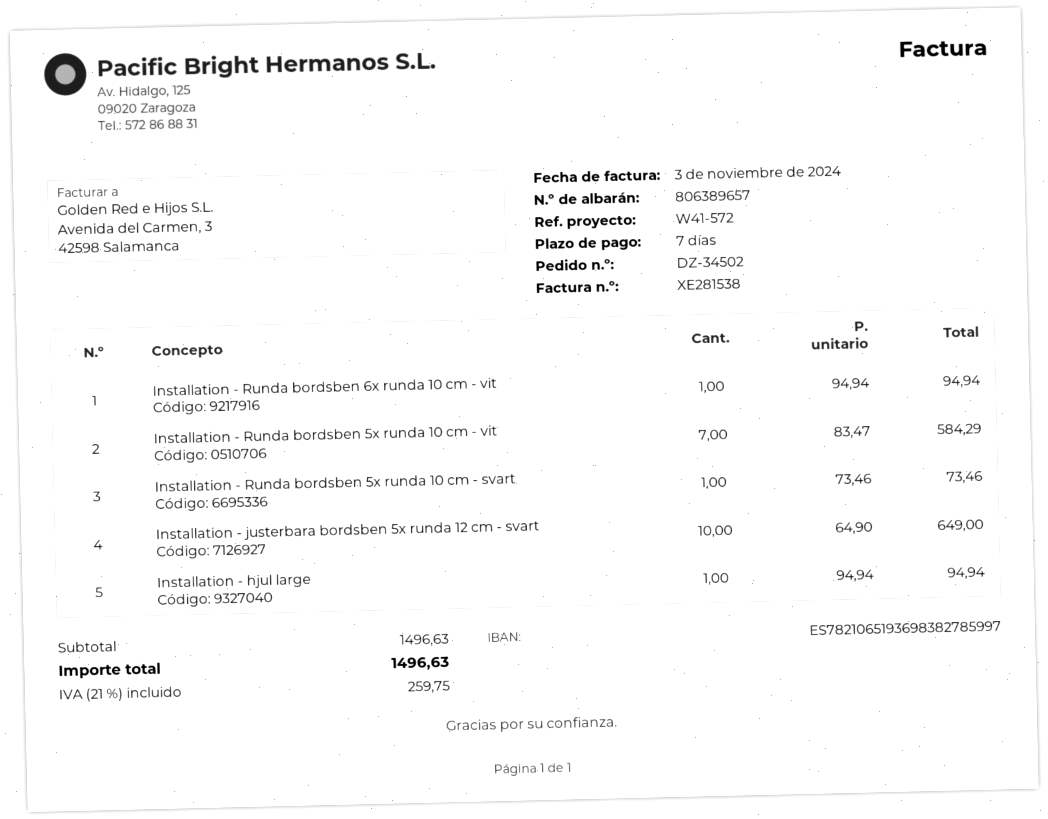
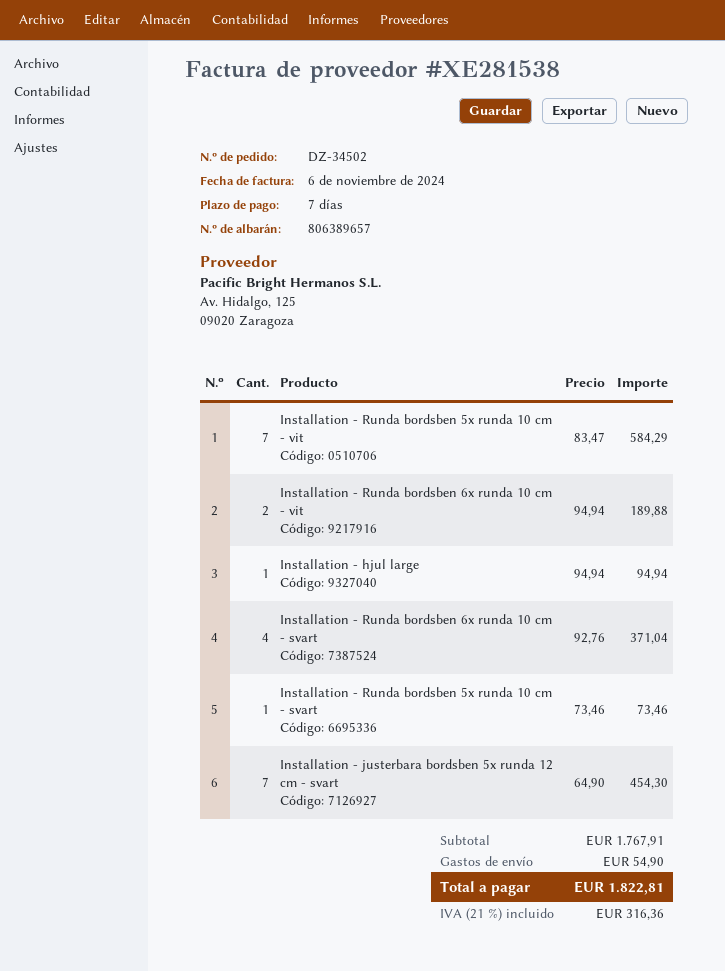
invoice date: 2024-11-03 -> 2024-11-06
Installation - Runda bordsben 6x runda 10 cm - vit: 1 x 94.94 = 94.94 -> 2 x 94.94 = 189.88
Installation - justerbara bordsben 5x runda 12 cm - svart: 10 x 64.90 = 649.00 -> 7 x 64.90 = 454.30
Installation - Runda bordsben 6x runda 10 cm - svart: none -> 4 x 92.76 = 371.04
subtotal: 1496.63 -> 1767.91
shipping: none -> 54.90
tax: 21% = 259.75 -> 21% = 316.36
total: 1496.63 -> 1822.81

